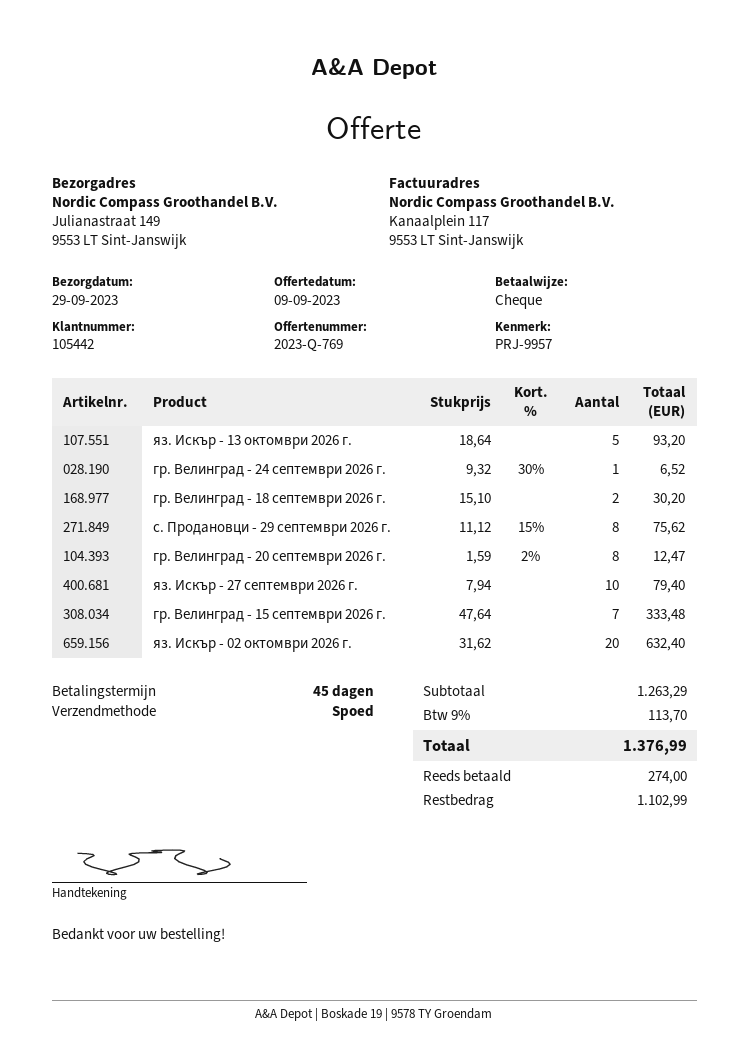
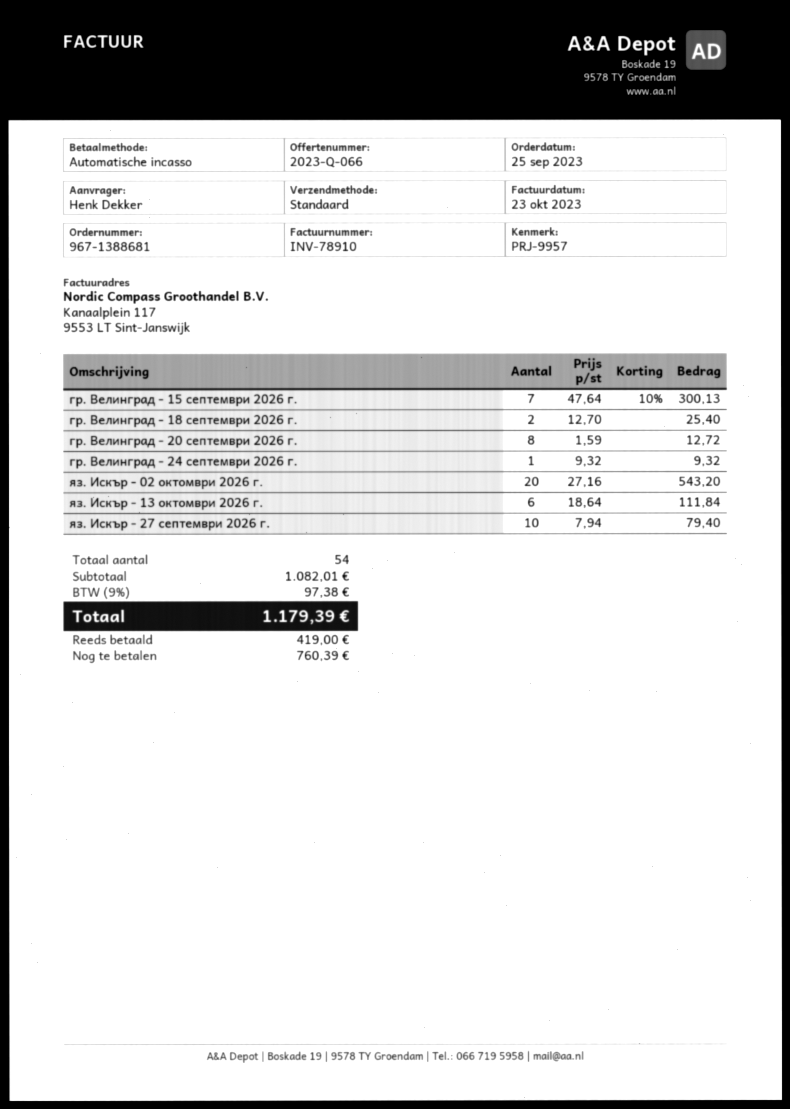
quote number: 2023-Q-769 -> 2023-Q-066
payment method: cheque -> direct debit
shipping method: express -> standard
яз. Искър - 13 октомври 2026 г.: 5 x 18.64 = 93.20 -> 6 x 18.64 = 111.84
гр. Велинград - 24 септември 2026 г.: 1 x 9.32 - 30% = 6.52 -> 1 x 9.32 = 9.32
гр. Велинград - 18 септември 2026 г.: 2 x 15.10 = 30.20 -> 2 x 12.70 = 25.40
с. Продановци - 29 септември 2026 г.: 8 x 11.12 - 15% = 75.62 -> none
гр. Велинград - 20 септември 2026 г.: 8 x 1.59 - 2% = 12.47 -> 8 x 1.59 = 12.72
гр. Велинград - 15 септември 2026 г.: 7 x 47.64 = 333.48 -> 7 x 47.64 - 10% = 300.13
яз. Искър - 02 октомври 2026 г.: 20 x 31.62 = 632.40 -> 20 x 27.16 = 543.20
subtotal: 1263.29 -> 1082.01
tax: 9% = 113.70 -> 9% = 97.38
total: 1376.99 -> 1179.39
deposit: 274.00 -> 419.00
balance: 1102.99 -> 760.39

